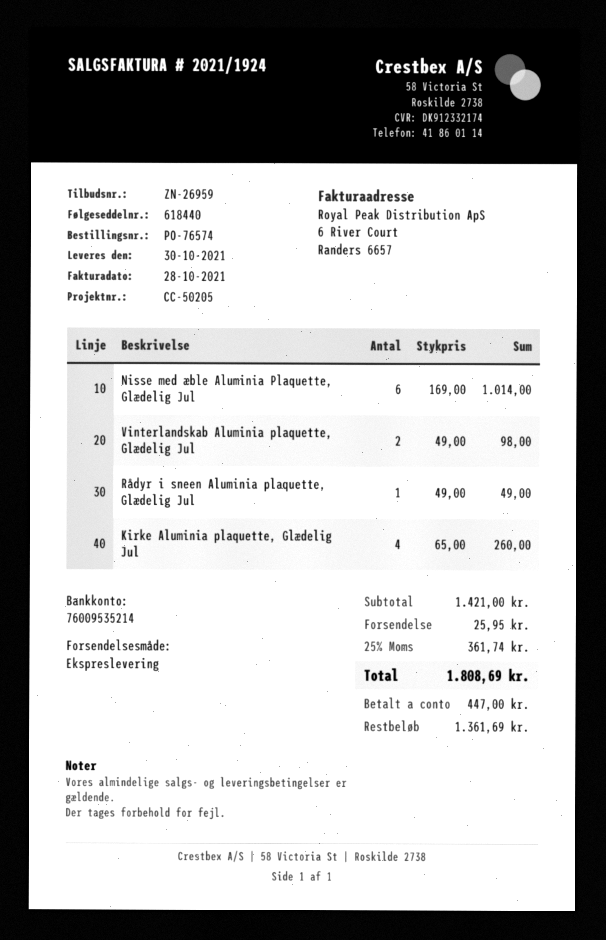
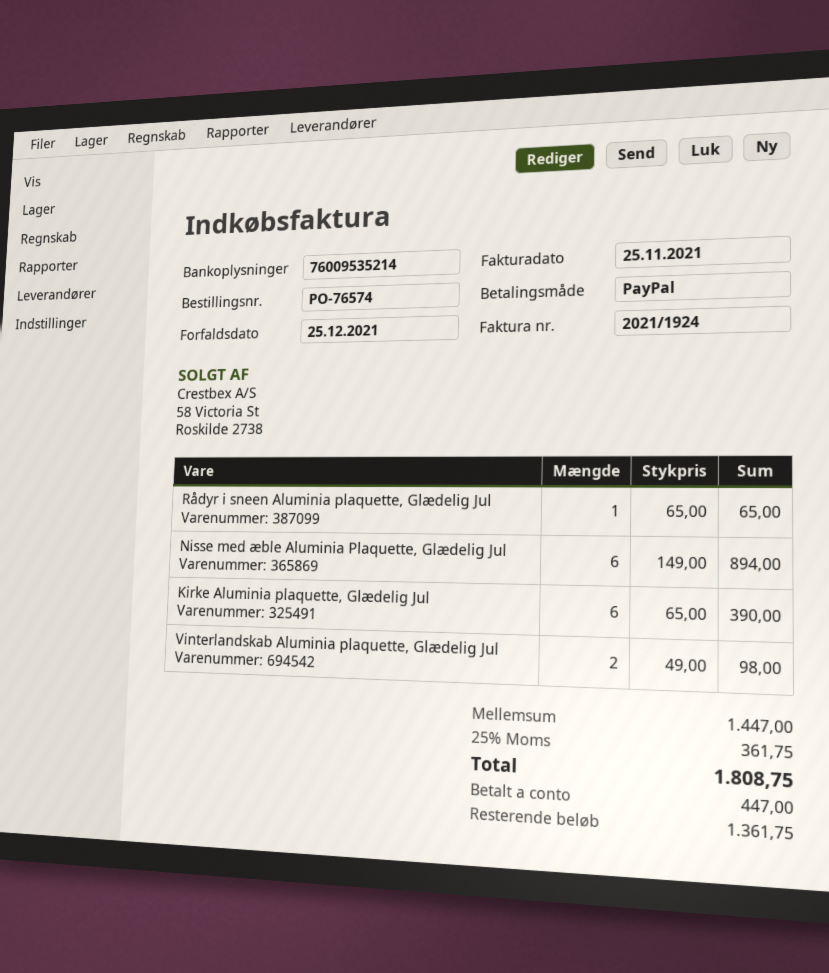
invoice date: 2021-10-28 -> 2021-11-25
Nisse med æble Aluminia Plaquette, Glædelig Jul: 6 x 169.00 = 1014.00 -> 6 x 149.00 = 894.00
Rådyr i sneen Aluminia plaquette, Glædelig Jul: 1 x 49.00 = 49.00 -> 1 x 65.00 = 65.00
Kirke Aluminia plaquette, Glædelig Jul: 4 x 65.00 = 260.00 -> 6 x 65.00 = 390.00
subtotal: 1421.00 -> 1447.00
shipping: 25.95 -> none
tax: 25% = 361.74 -> 25% = 361.75
total: 1808.69 -> 1808.75
balance: 1361.69 -> 1361.75

